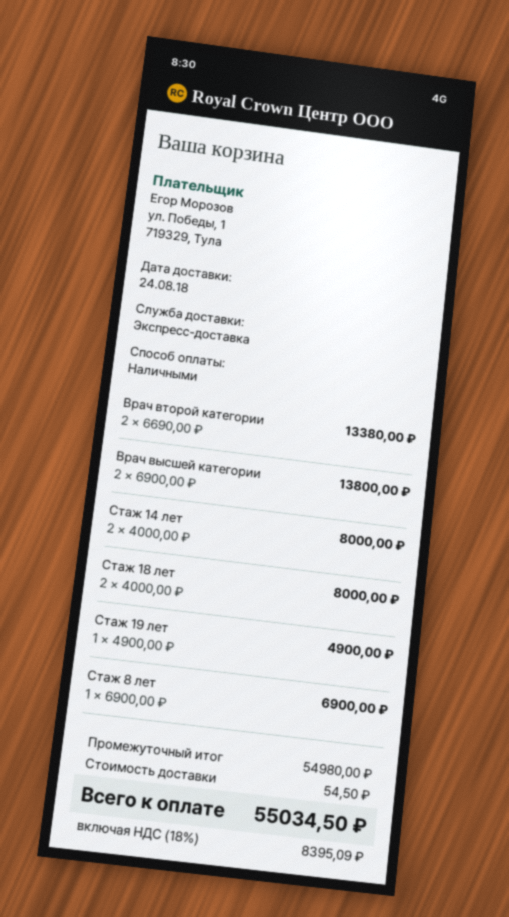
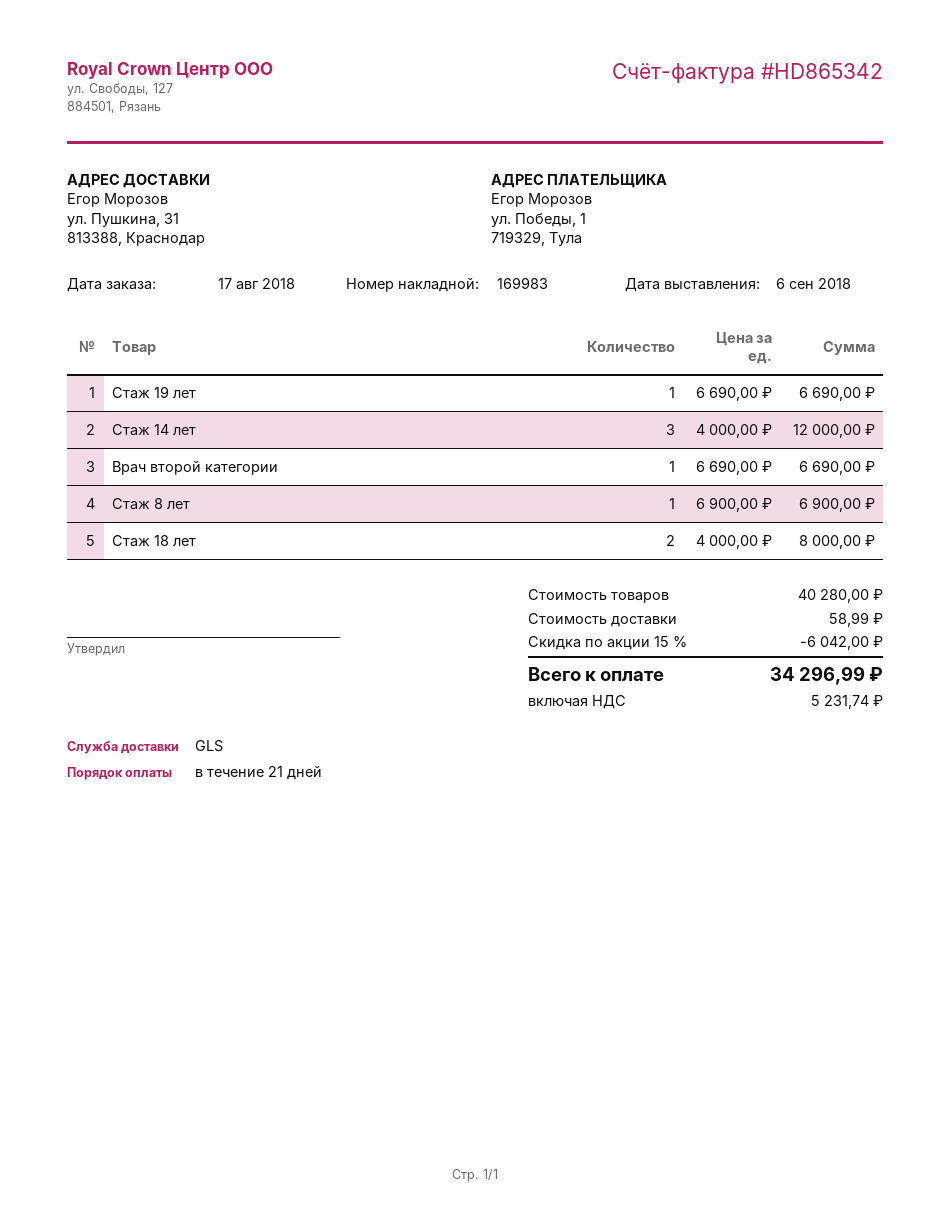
shipping method: express -> GLS
Врач второй категории: 2 x 6690.00 = 13380.00 -> 1 x 6690.00 = 6690.00
Врач высшей категории: 2 x 6900.00 = 13800.00 -> none
Стаж 14 лет: 2 x 4000.00 = 8000.00 -> 3 x 4000.00 = 12000.00
Стаж 19 лет: 1 x 4900.00 = 4900.00 -> 1 x 6690.00 = 6690.00
subtotal: 54980.00 -> 40280.00
discount: none -> 15% = 6042.00
shipping: 54.50 -> 58.99
tax: 8395.09 -> 5231.74
total: 55034.50 -> 34296.99

